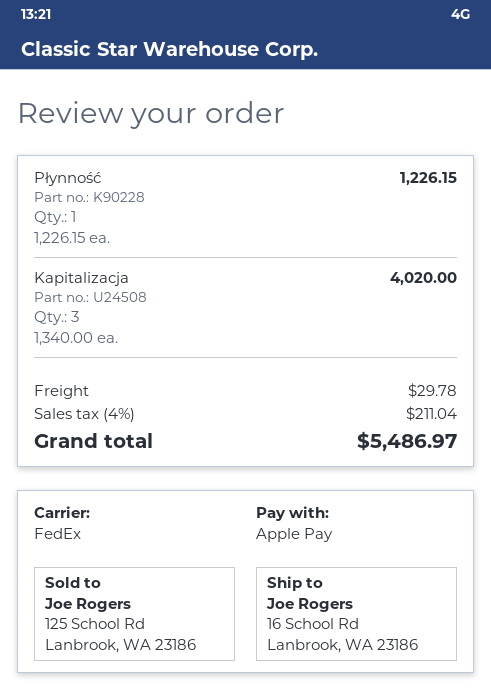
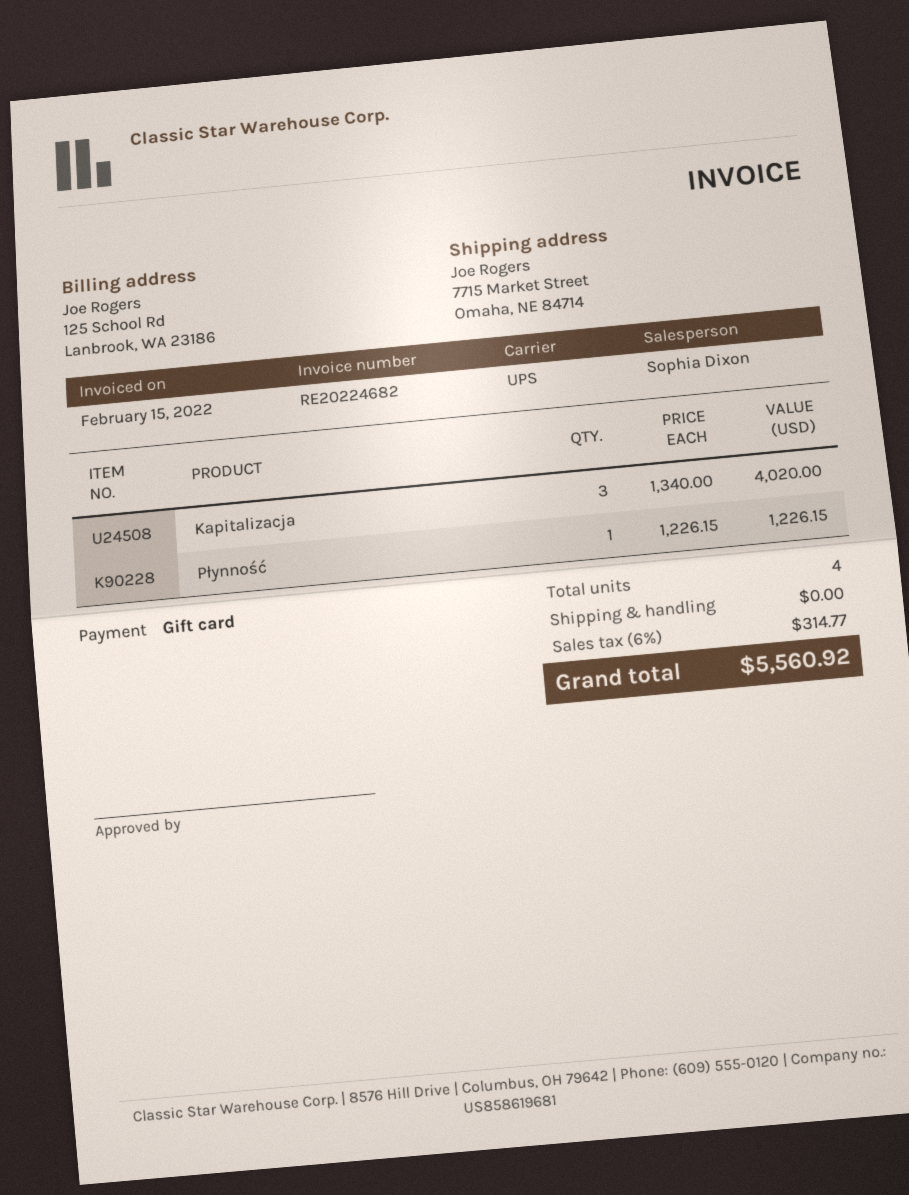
payment method: Apple Pay -> gift card
shipping method: FedEx -> UPS
ship to: 16 School Rd, Lanbrook, WA 23186 -> 7715 Market Street, Omaha, NE 84714
shipping: 29.78 -> 0.00
tax: 4% = 211.04 -> 6% = 314.77
total: 5486.97 -> 5560.92

